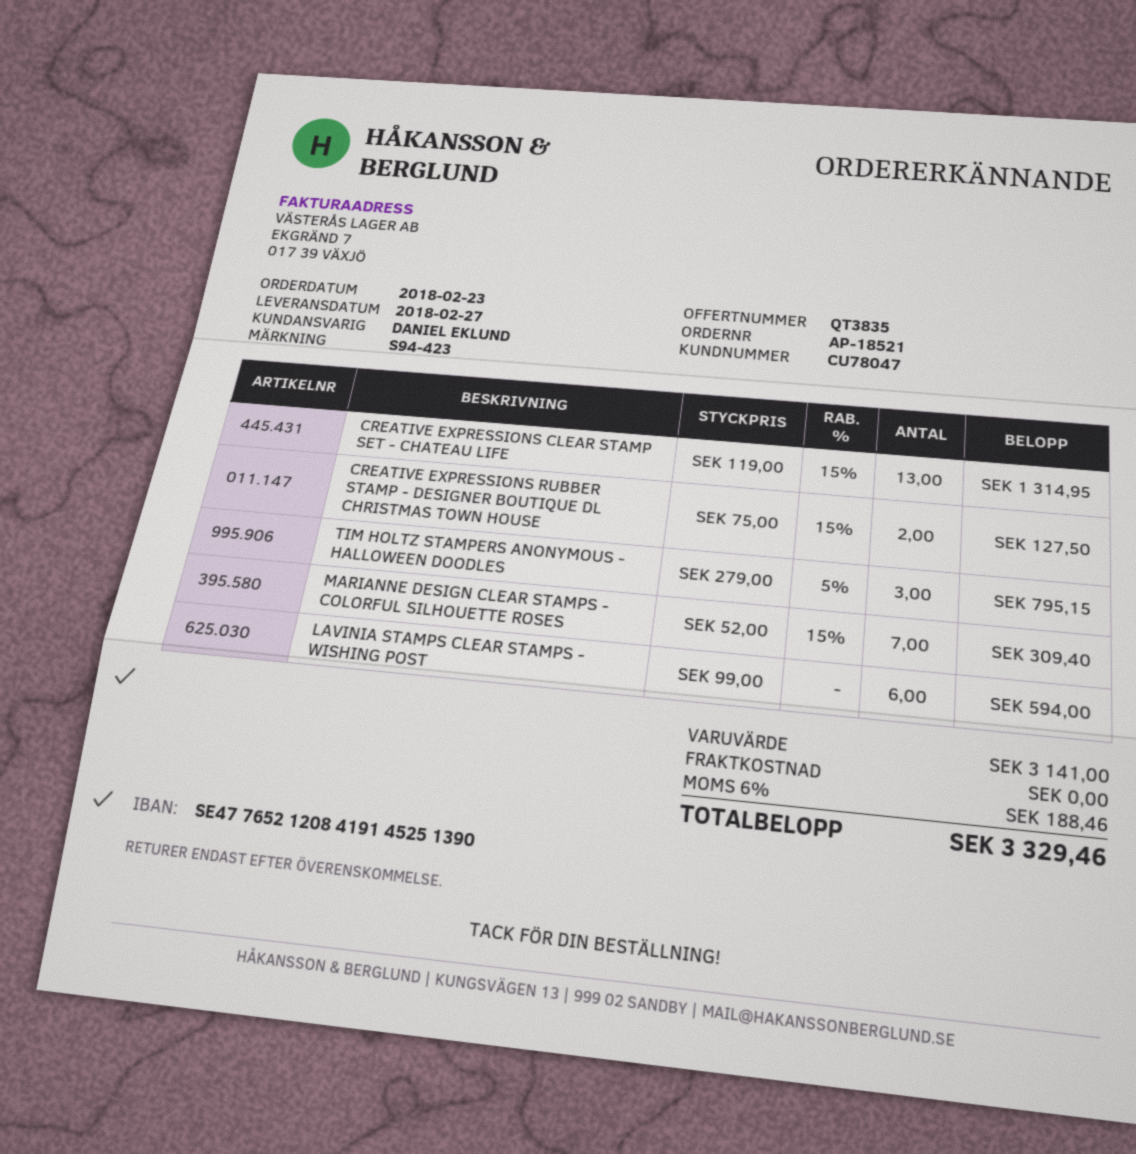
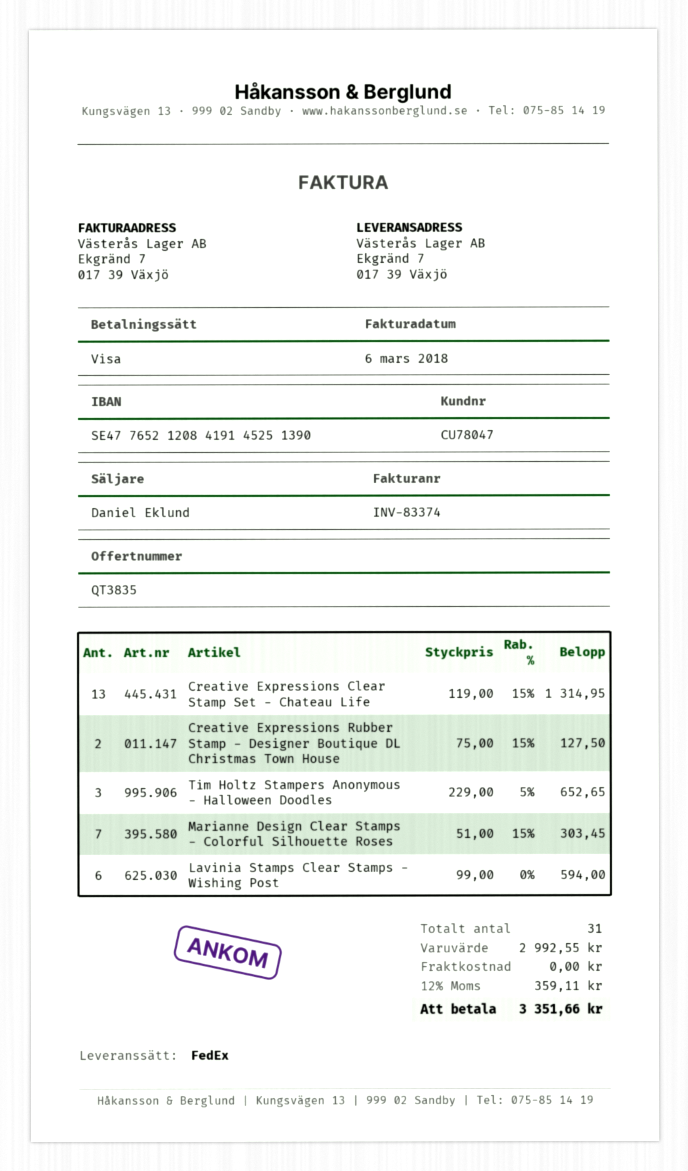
TIM HOLTZ STAMPERS ANONYMOUS - HALLOWEEN DOODLES: 3 x 279.00 - 5% = 795.15 -> 3 x 229.00 - 5% = 652.65
MARIANNE DESIGN CLEAR STAMPS - COLORFUL SILHOUETTE ROSES: 7 x 52.00 - 15% = 309.40 -> 7 x 51.00 - 15% = 303.45
subtotal: 3141.00 -> 2992.55
tax: 6% = 188.46 -> 12% = 359.11
total: 3329.46 -> 3351.66

